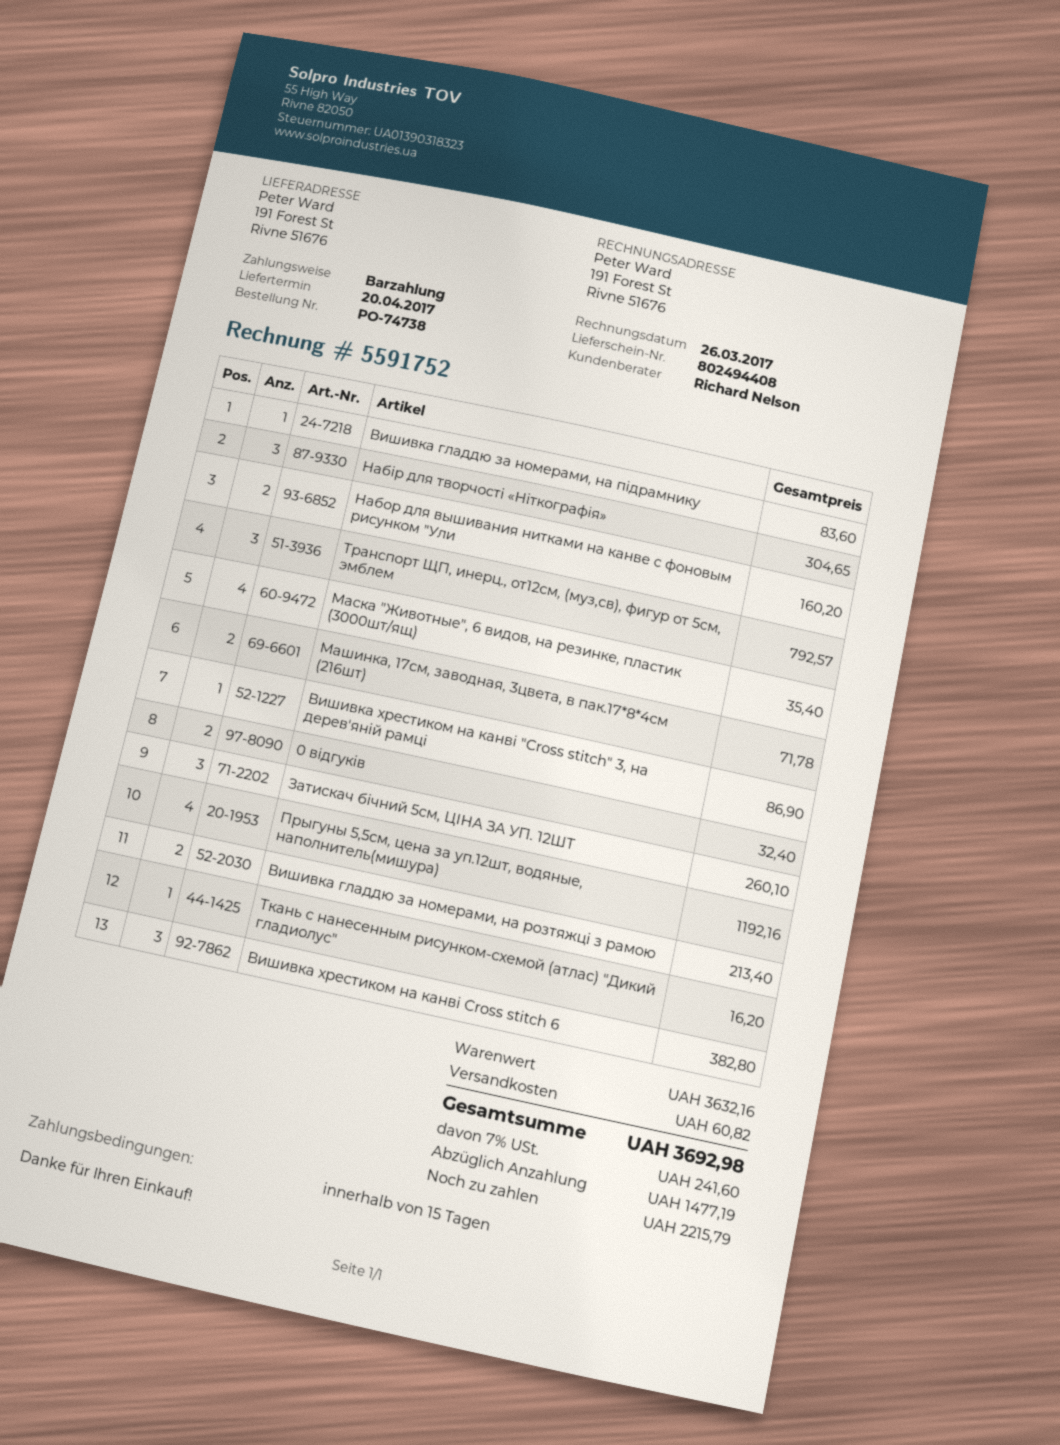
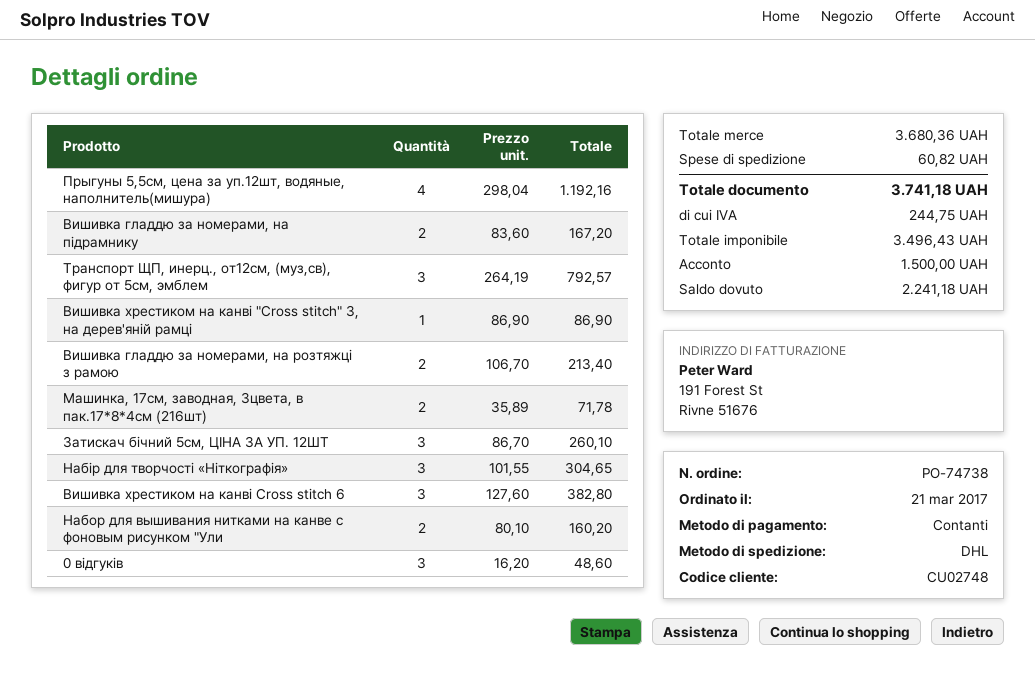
Вишивка гладдю за номерами, на підрамнику: 1 for 83.60 -> 2 for 167.20
Маска "Животные", 6 видов, на резинке, пластик (3000шт/ящ): 4 for 35.40 -> none
0 відгуків: 2 for 32.40 -> 3 for 48.60
Ткань с нанесенным рисунком-схемой (атлас) "Дикий гладиолус": 1 for 16.20 -> none
subtotal: 3632.16 -> 3680.36
tax: 241.60 -> 244.75
total: 3692.98 -> 3741.18
deposit: 1477.19 -> 1500.00
balance: 2215.79 -> 2241.18

